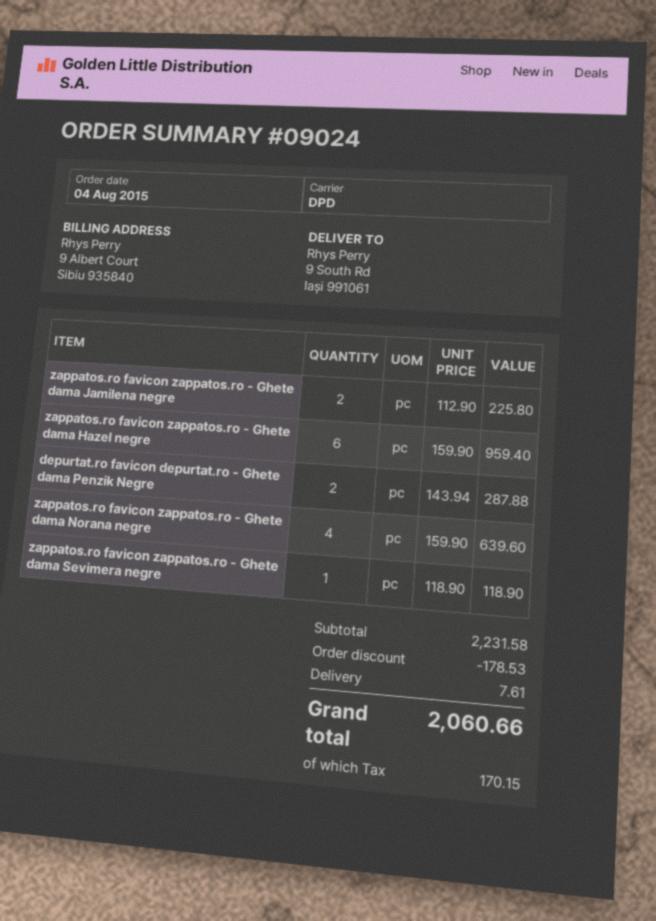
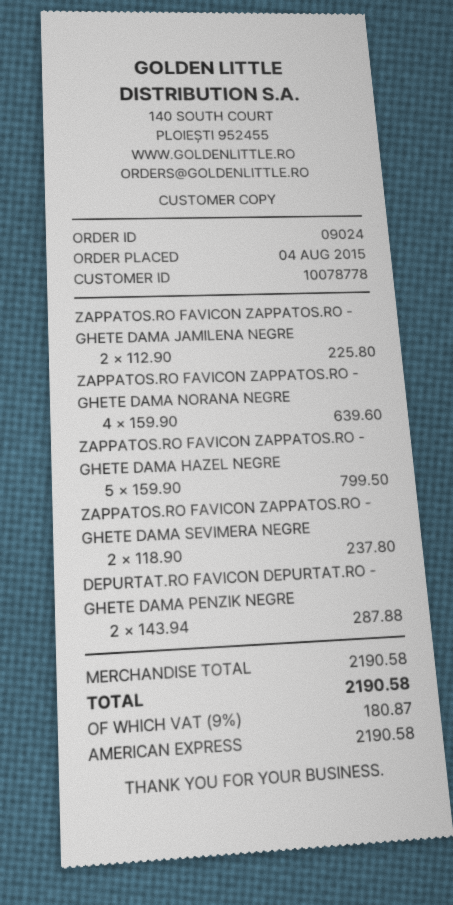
zappatos.ro favicon zappatos.ro - Ghete dama Hazel negre: 6 x 159.90 = 959.40 -> 5 x 159.90 = 799.50
zappatos.ro favicon zappatos.ro - Ghete dama Sevimera negre: 1 x 118.90 = 118.90 -> 2 x 118.90 = 237.80
subtotal: 2231.58 -> 2190.58
discount: 178.53 -> none
shipping: 7.61 -> none
tax: 170.15 -> 180.87
total: 2060.66 -> 2190.58

